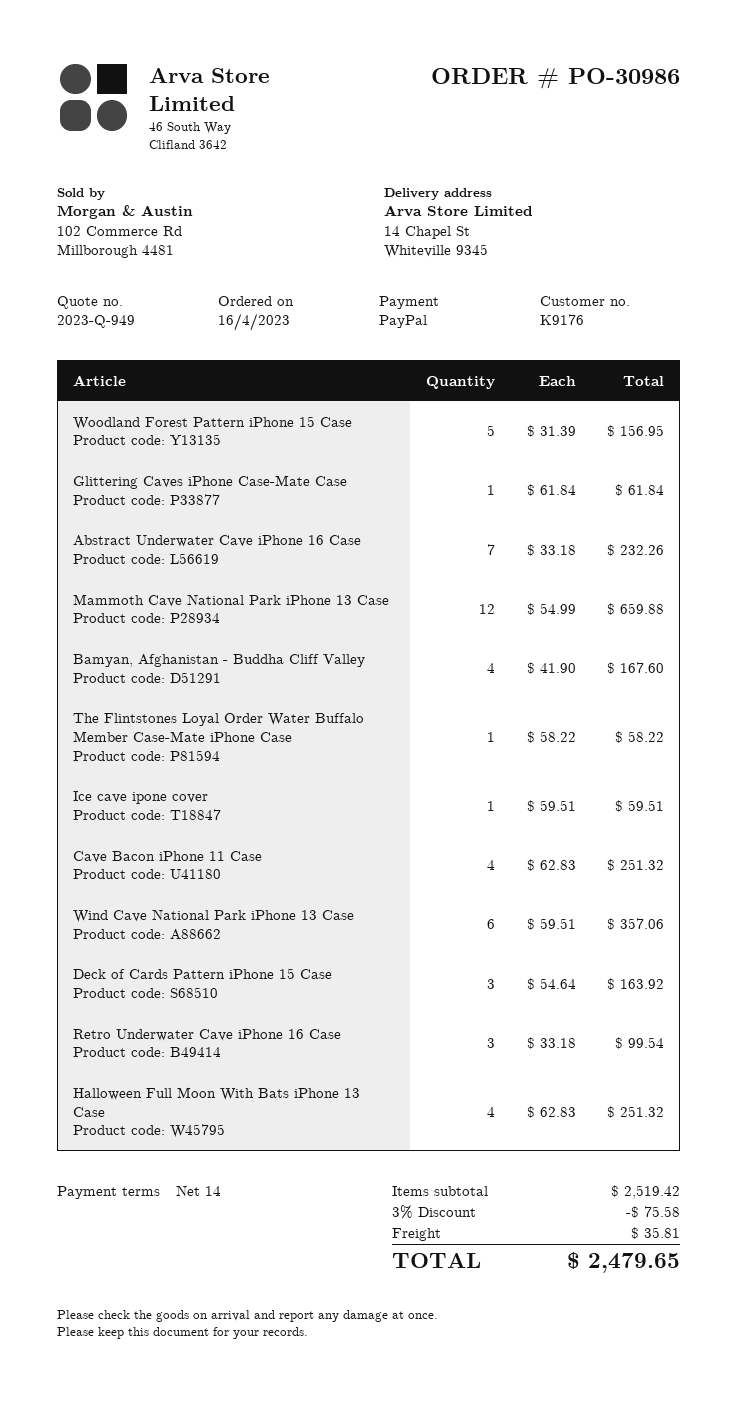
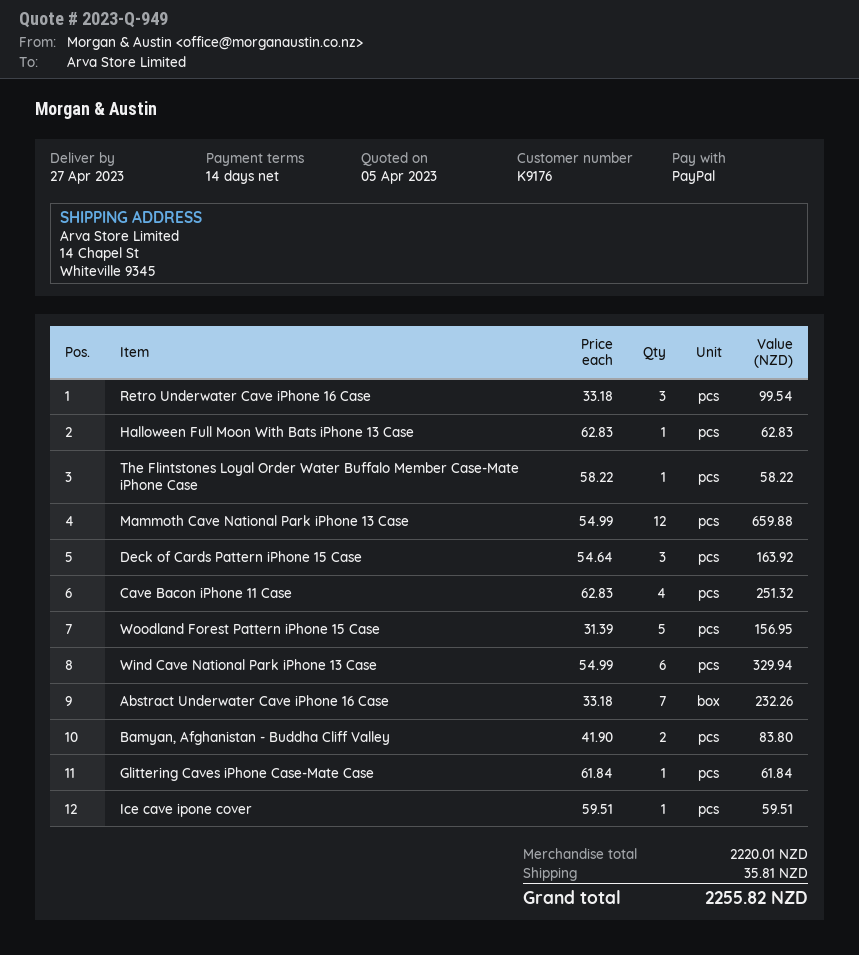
Bamyan, Afghanistan - Buddha Cliff Valley: 4 x 41.90 = 167.60 -> 2 x 41.90 = 83.80
Wind Cave National Park iPhone 13 Case: 6 x 59.51 = 357.06 -> 6 x 54.99 = 329.94
Halloween Full Moon With Bats iPhone 13 Case: 4 x 62.83 = 251.32 -> 1 x 62.83 = 62.83
subtotal: 2519.42 -> 2220.01
discount: 3% = 75.58 -> none
total: 2479.65 -> 2255.82

